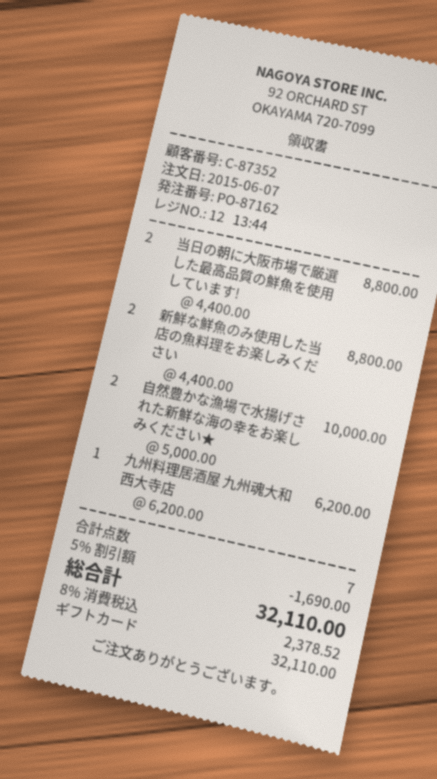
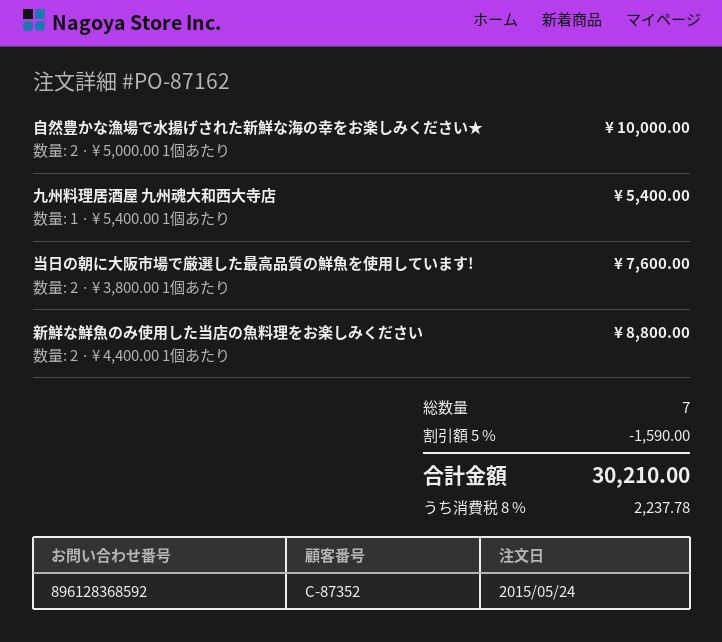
order date: 2015-06-07 -> 2015-05-24
当日の朝に大阪市場で厳選した最高品質の鮮魚を使用しています!: 2 x 4400.00 = 8800.00 -> 2 x 3800.00 = 7600.00
九州料理居酒屋 九州魂大和西大寺店: 1 x 6200.00 = 6200.00 -> 1 x 5400.00 = 5400.00
discount: 5% = 1690.00 -> 5% = 1590.00
tax: 8% = 2378.52 -> 8% = 2237.78
total: 32110.00 -> 30210.00

